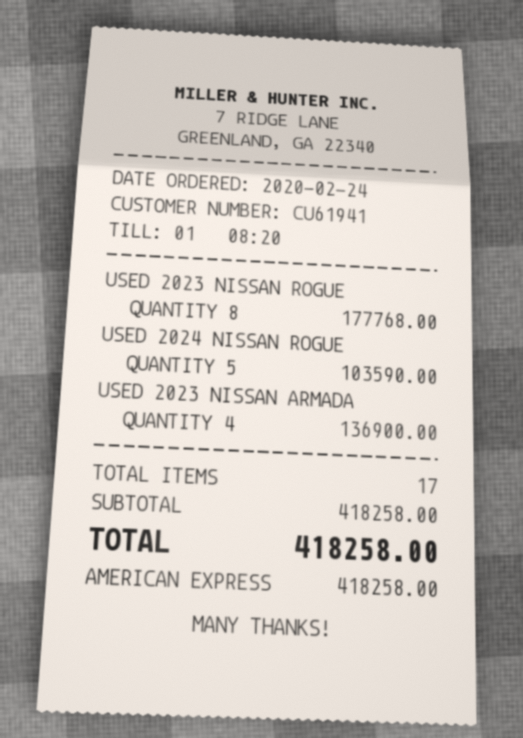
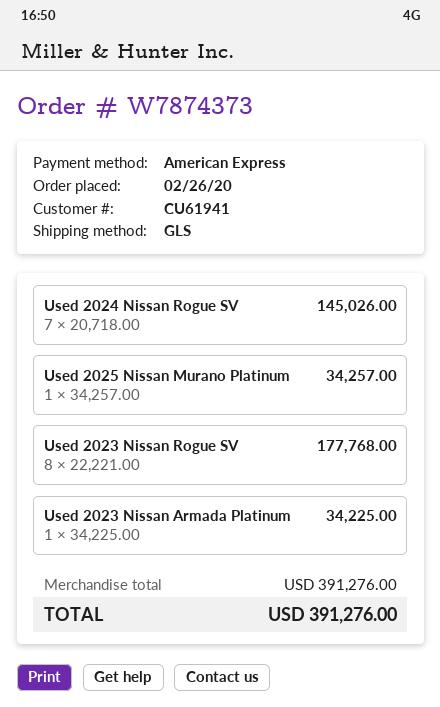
order date: 2020-02-24 -> 2020-02-26
USED 2024 NISSAN ROGUE: 5 for 103590.00 -> 7 for 145026.00
USED 2023 NISSAN ARMADA: 4 for 136900.00 -> 1 for 34225.00
Used 2025 Nissan Murano Platinum: none -> 1 for 34257.00
subtotal: 418258.00 -> 391276.00
total: 418258.00 -> 391276.00

